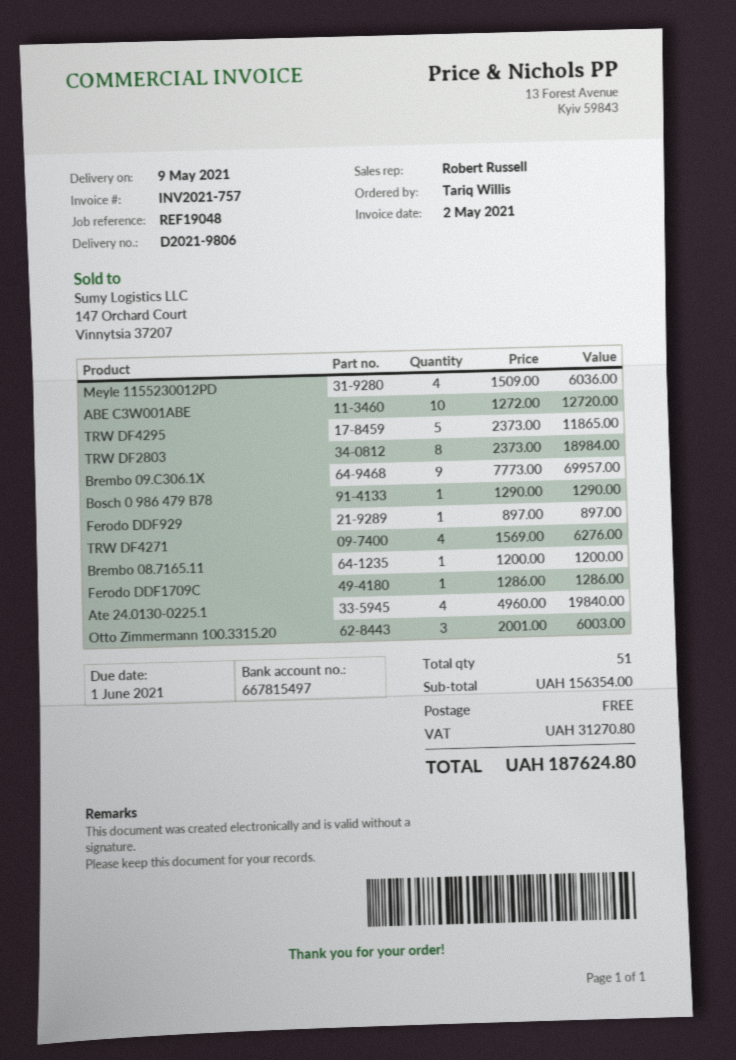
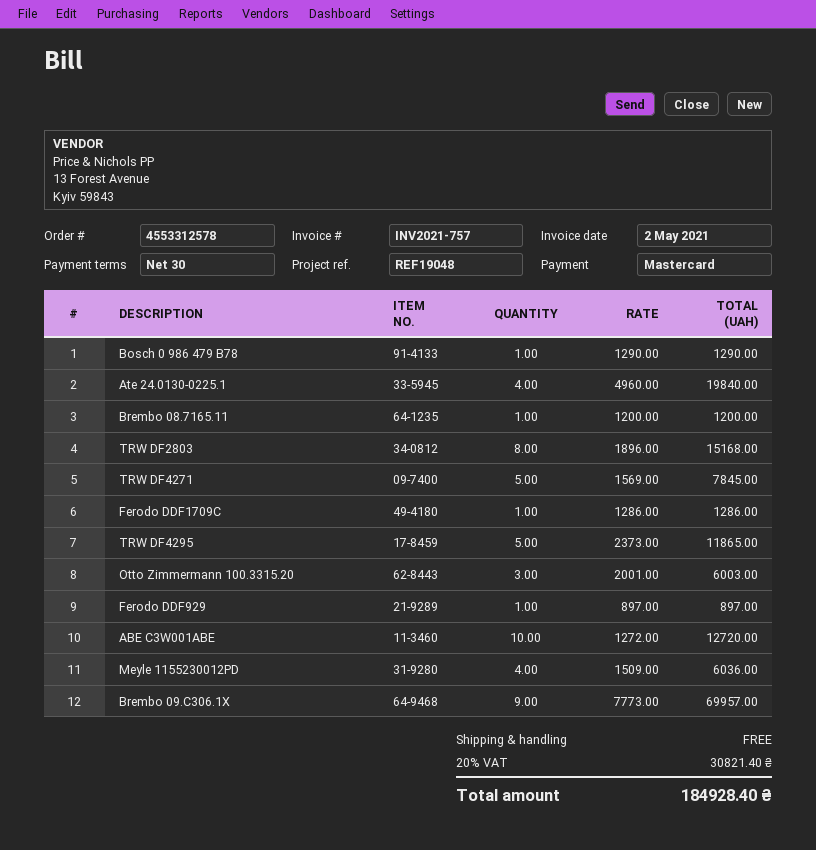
TRW DF2803: 8 x 2373.00 = 18984.00 -> 8 x 1896.00 = 15168.00
TRW DF4271: 4 x 1569.00 = 6276.00 -> 5 x 1569.00 = 7845.00
tax: 31270.80 -> 30821.40
total: 187624.80 -> 184928.40

